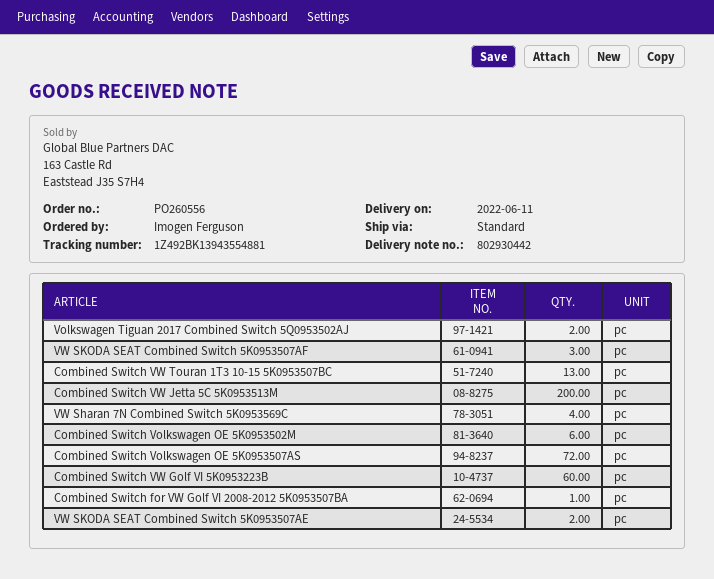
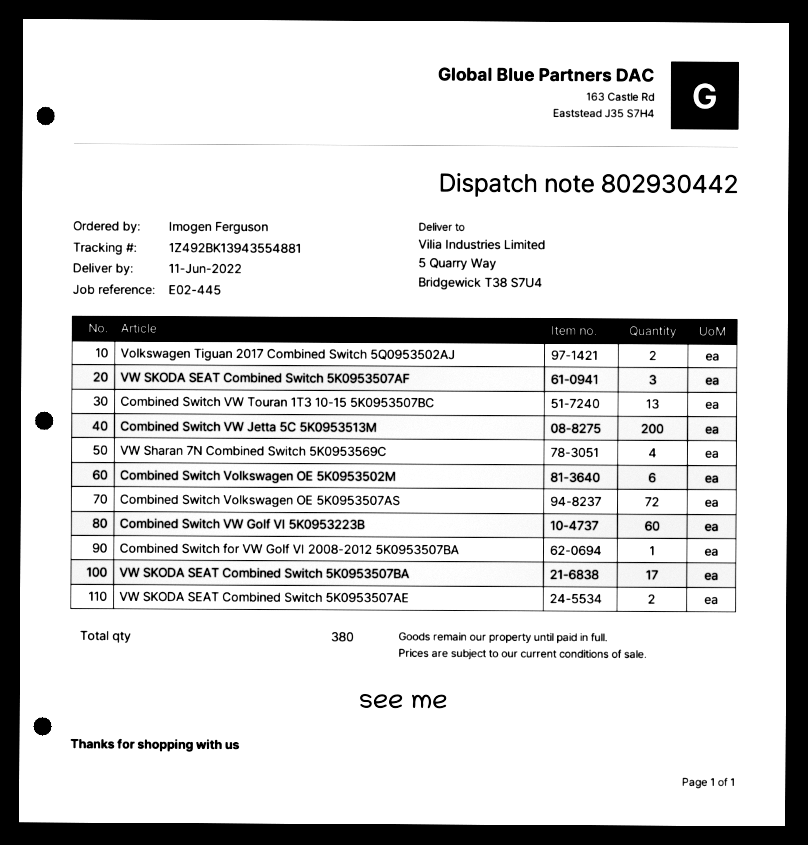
VW SKODA SEAT Combined Switch 5K0953507BA: none -> 17

